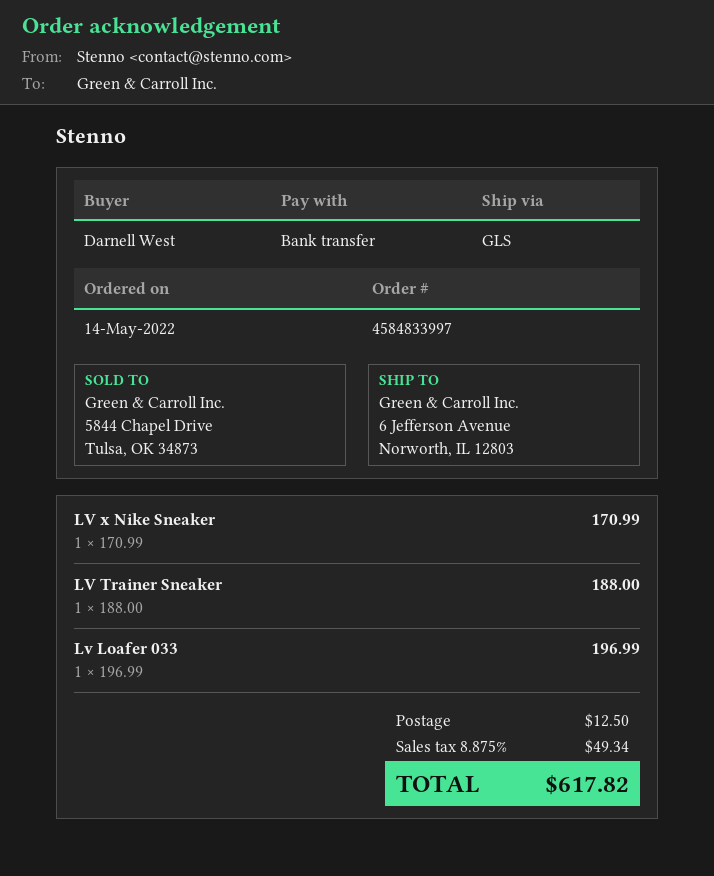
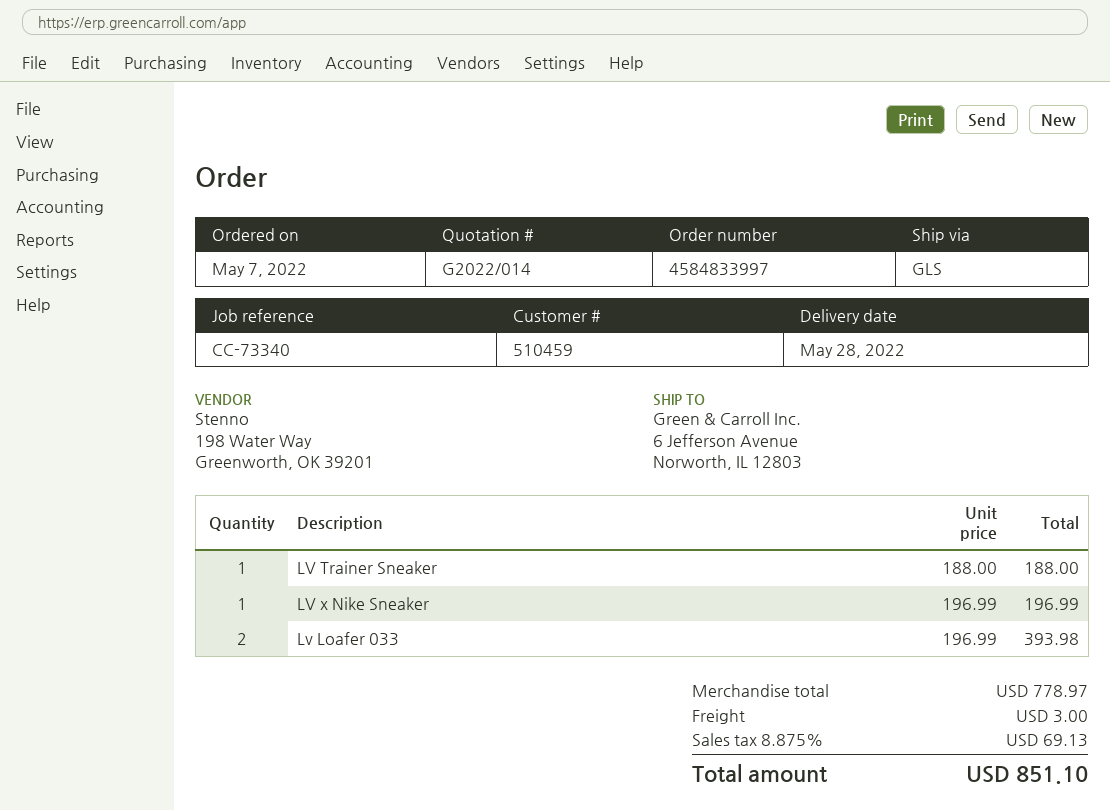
order date: 2022-05-14 -> 2022-05-07
LV x Nike Sneaker: 1 x 170.99 = 170.99 -> 1 x 196.99 = 196.99
Lv Loafer 033: 1 x 196.99 = 196.99 -> 2 x 196.99 = 393.98
shipping: 12.50 -> 3.00
tax: 8.875% = 49.34 -> 8.875% = 69.13
total: 617.82 -> 851.10

